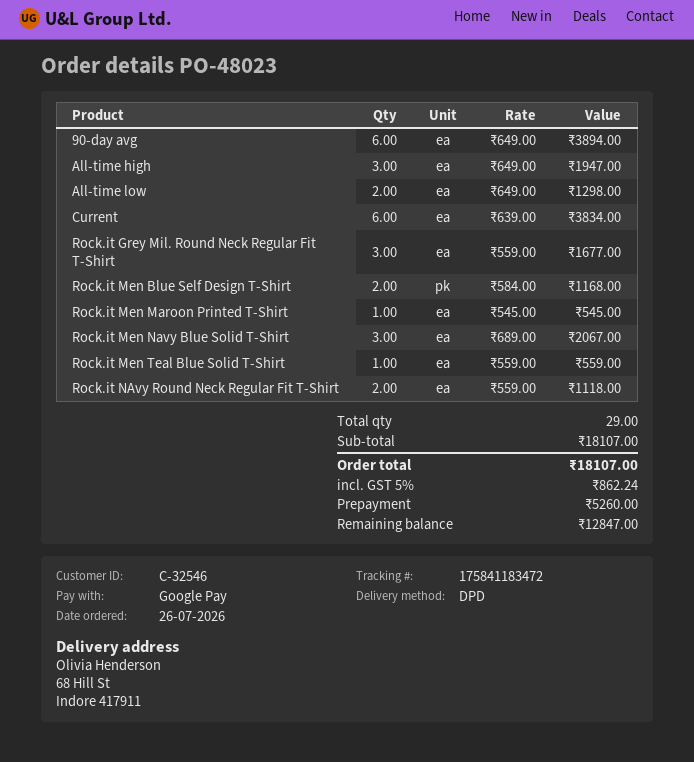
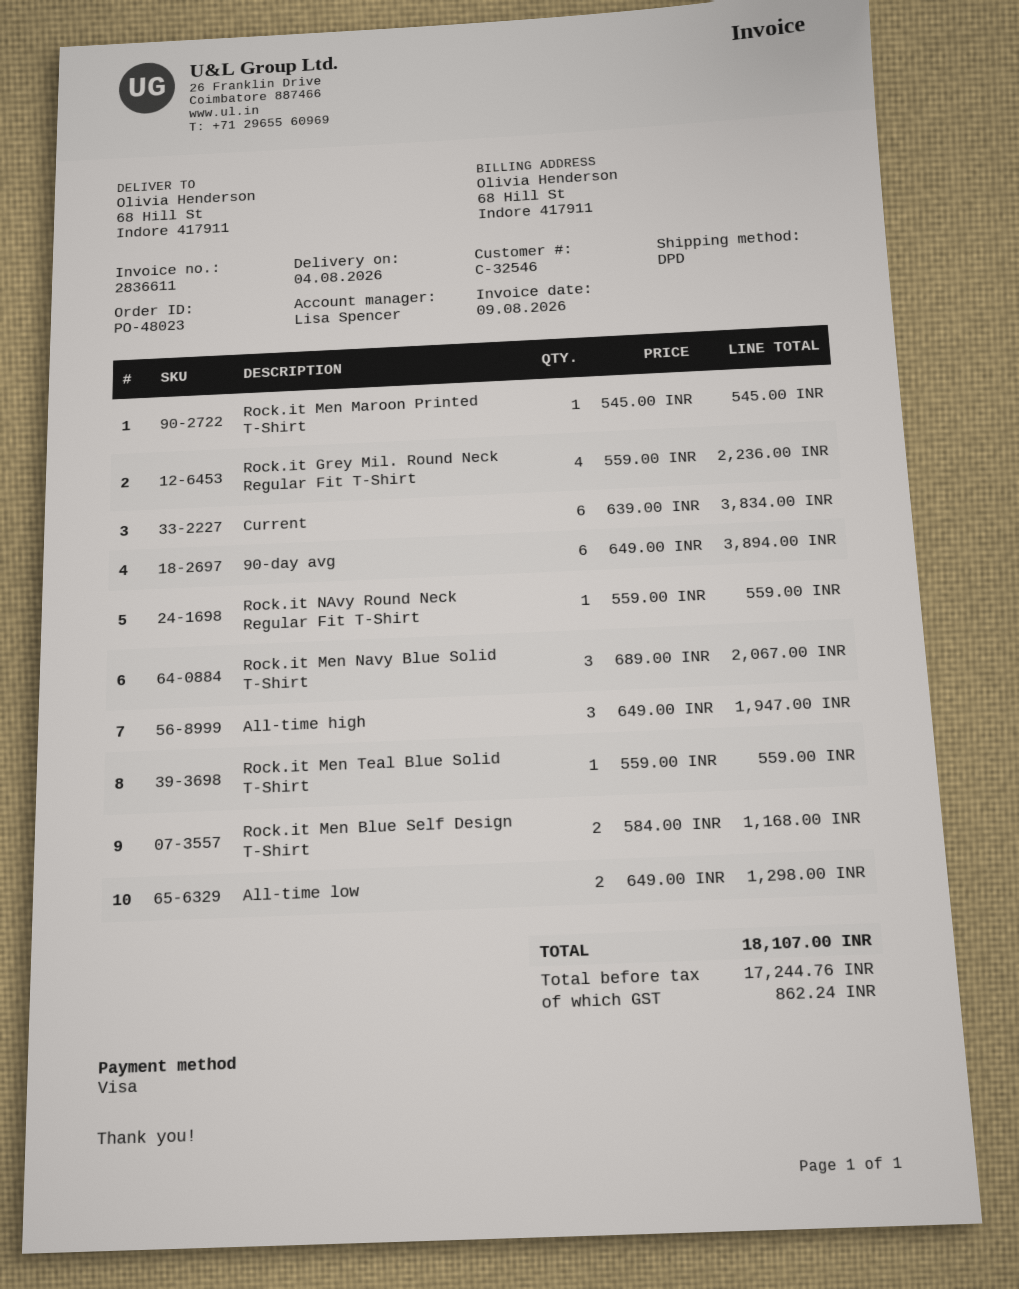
payment method: Google Pay -> Visa
Rock.it Grey Mil. Round Neck Regular Fit T-Shirt: 3 x 559.00 = 1677.00 -> 4 x 559.00 = 2236.00
Rock.it NAvy Round Neck Regular Fit T-Shirt: 2 x 559.00 = 1118.00 -> 1 x 559.00 = 559.00

